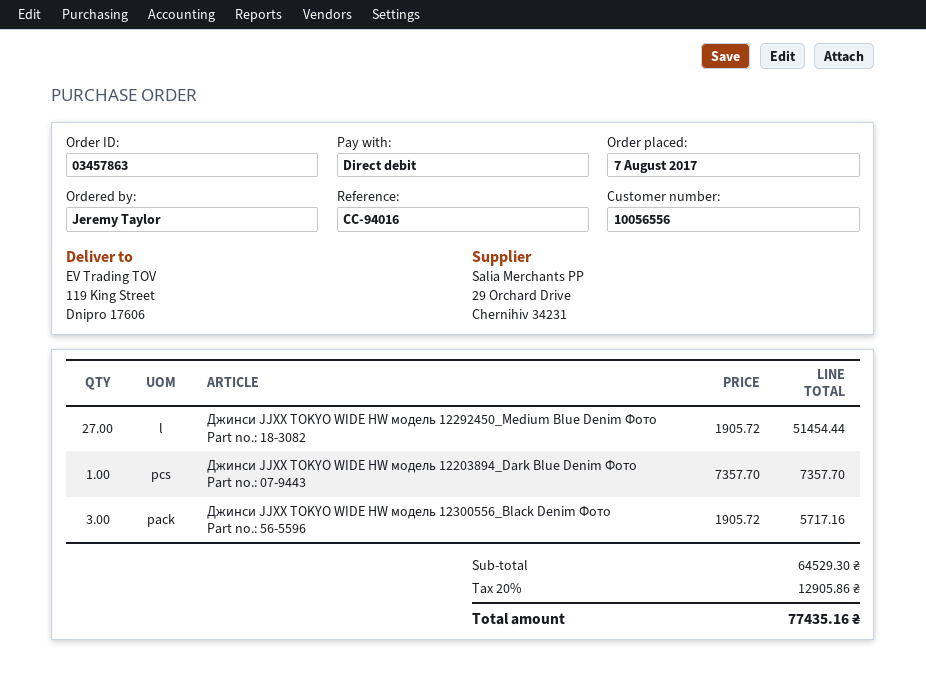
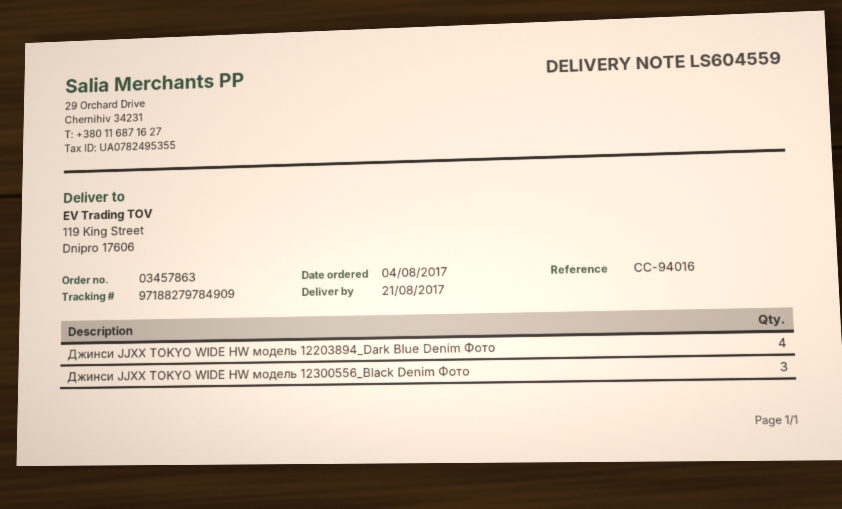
order date: 2017-08-07 -> 2017-08-04
Джинси JJXX TOKYO WIDE HW модель 12292450_Medium Blue Denim Фото: 27 -> none
Джинси JJXX TOKYO WIDE HW модель 12203894_Dark Blue Denim Фото: 1 -> 4

